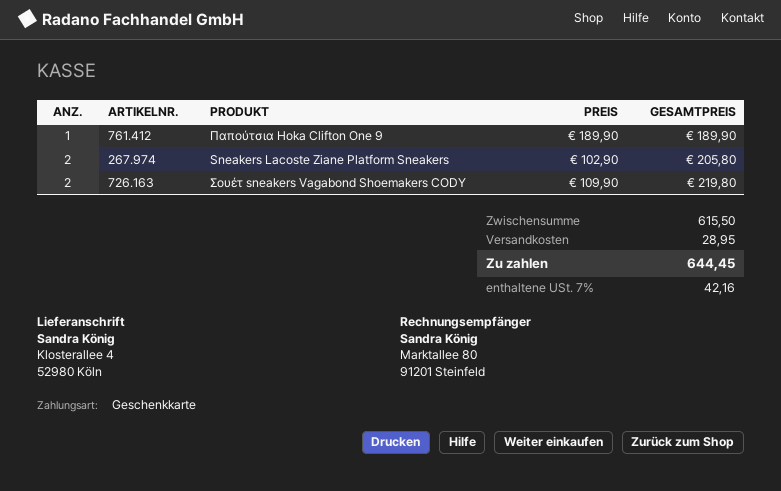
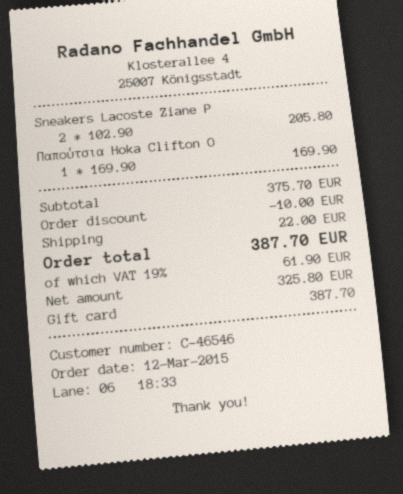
Παπούτσια Hoka Clifton One 9: 1 x 189.90 = 189.90 -> 1 x 169.90 = 169.90
Σουέτ sneakers Vagabond Shoemakers CODY: 2 x 109.90 = 219.80 -> none
subtotal: 615.50 -> 375.70
discount: none -> 10.00
shipping: 28.95 -> 22.00
tax: 7% = 42.16 -> 19% = 61.90
total: 644.45 -> 387.70

